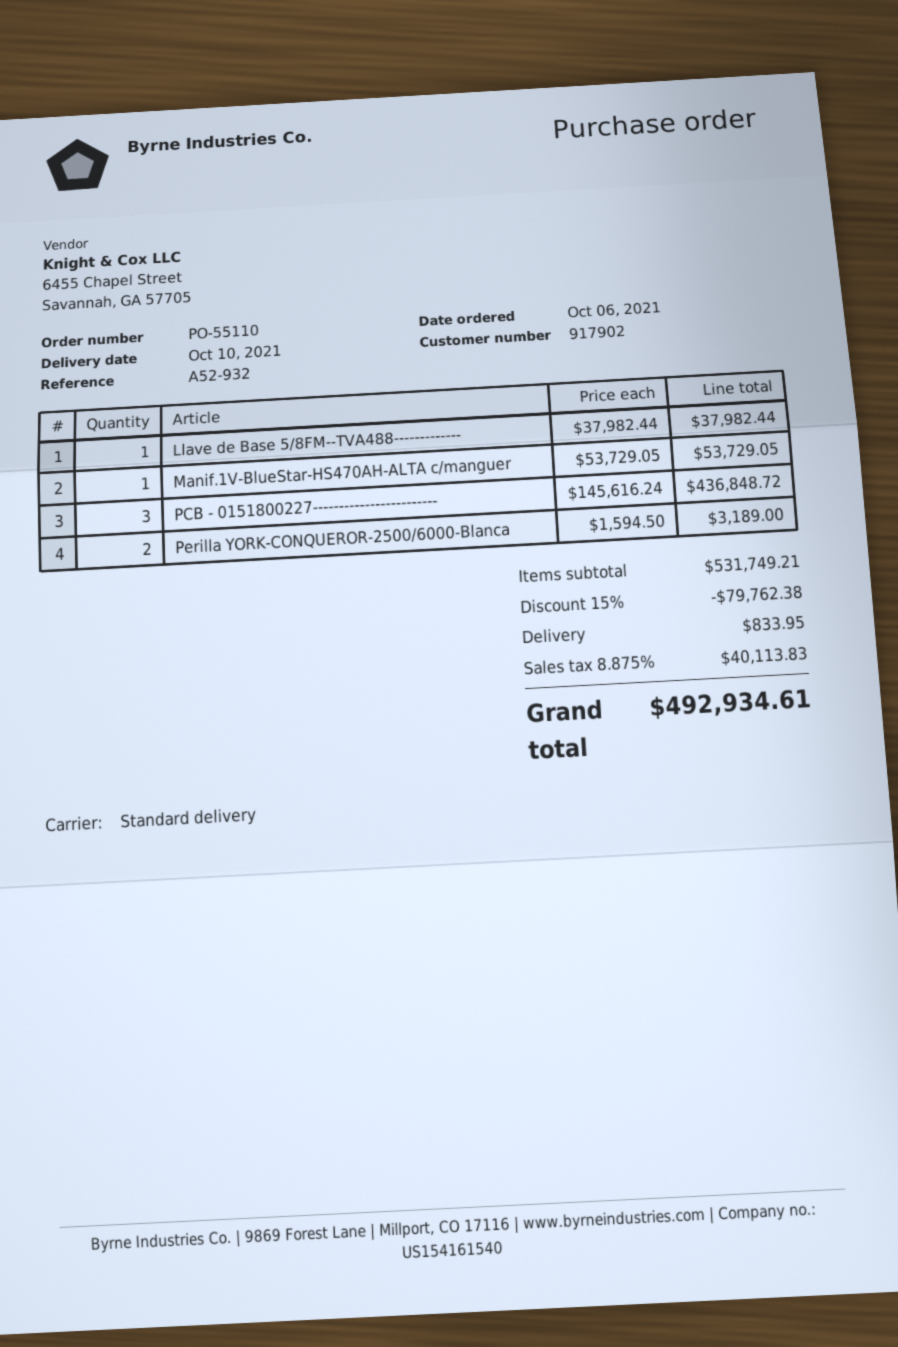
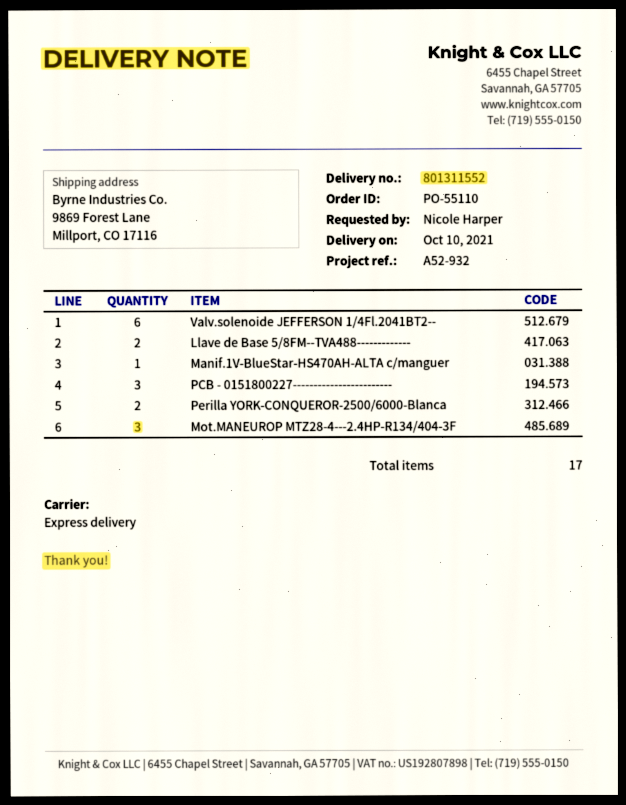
shipping method: standard -> express
Llave de Base 5/8FM--TVA488-------------: 1 -> 2
Valv.solenoide JEFFERSON 1/4Fl.2041BT2--: none -> 6
Mot.MANEUROP MTZ28-4---2.4HP-R134/404-3F: none -> 3

